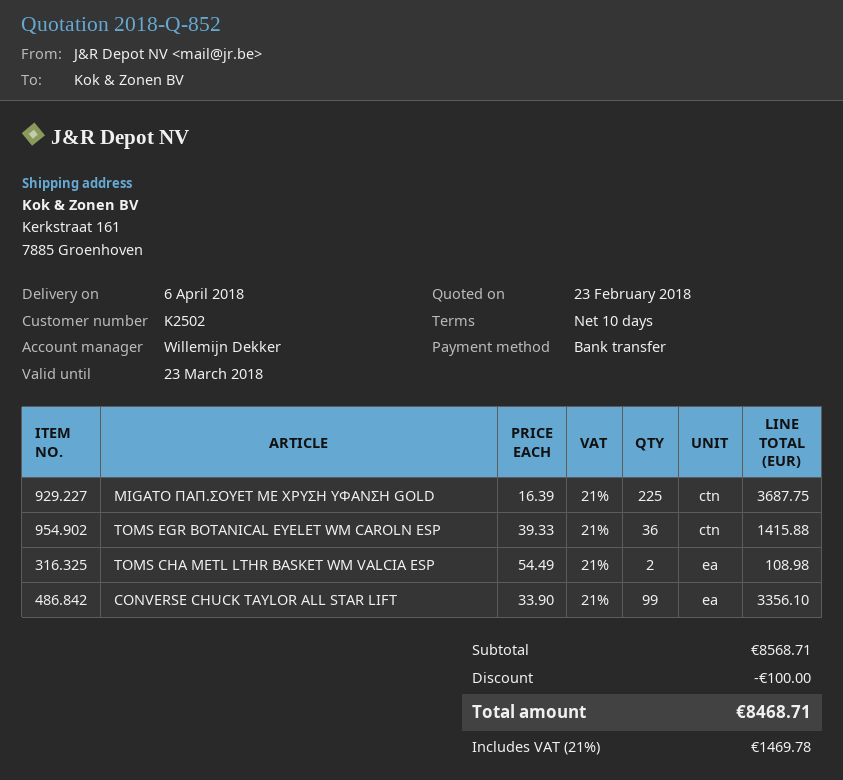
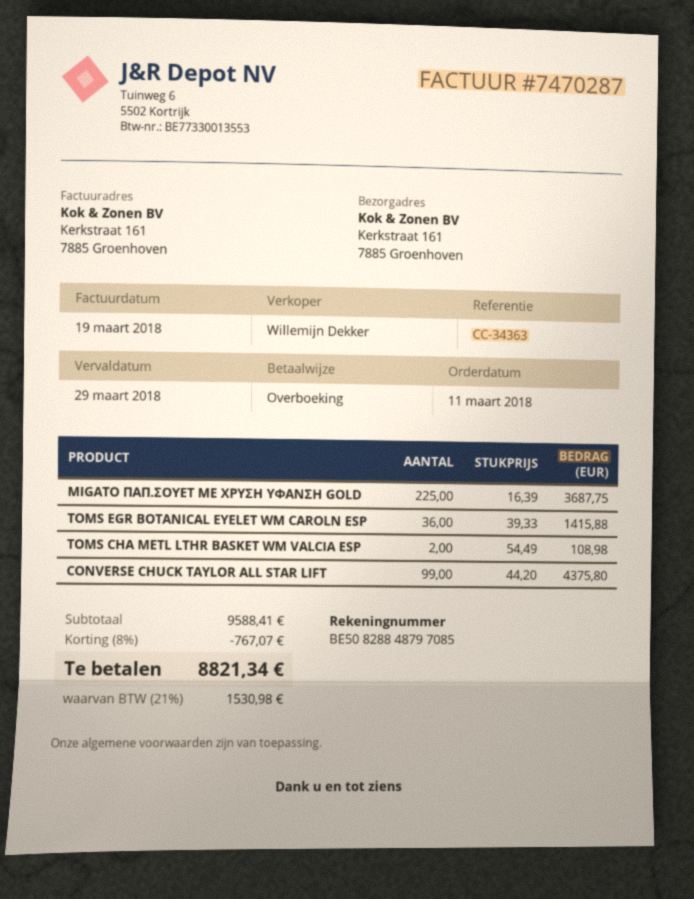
CONVERSE CHUCK TAYLOR ALL STAR LIFT: 99 x 33.90 = 3356.10 -> 99 x 44.20 = 4375.80
subtotal: 8568.71 -> 9588.41
discount: 100.00 -> 767.07
tax: 21% = 1469.78 -> 21% = 1530.98
total: 8468.71 -> 8821.34

